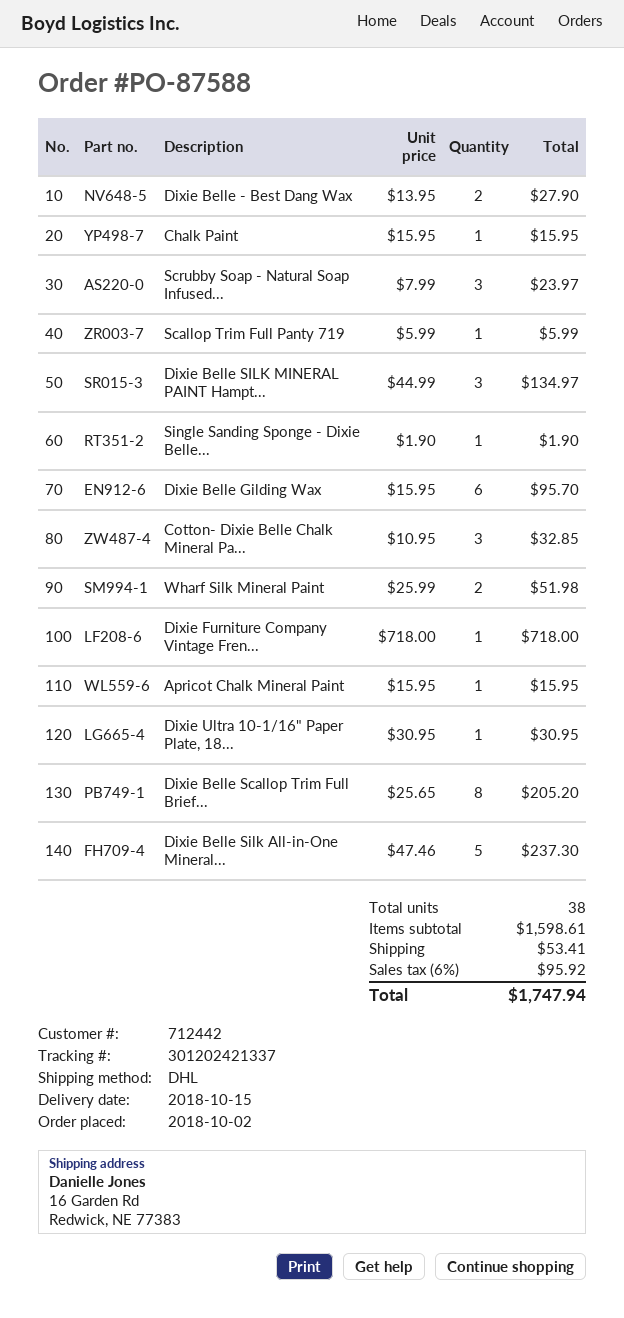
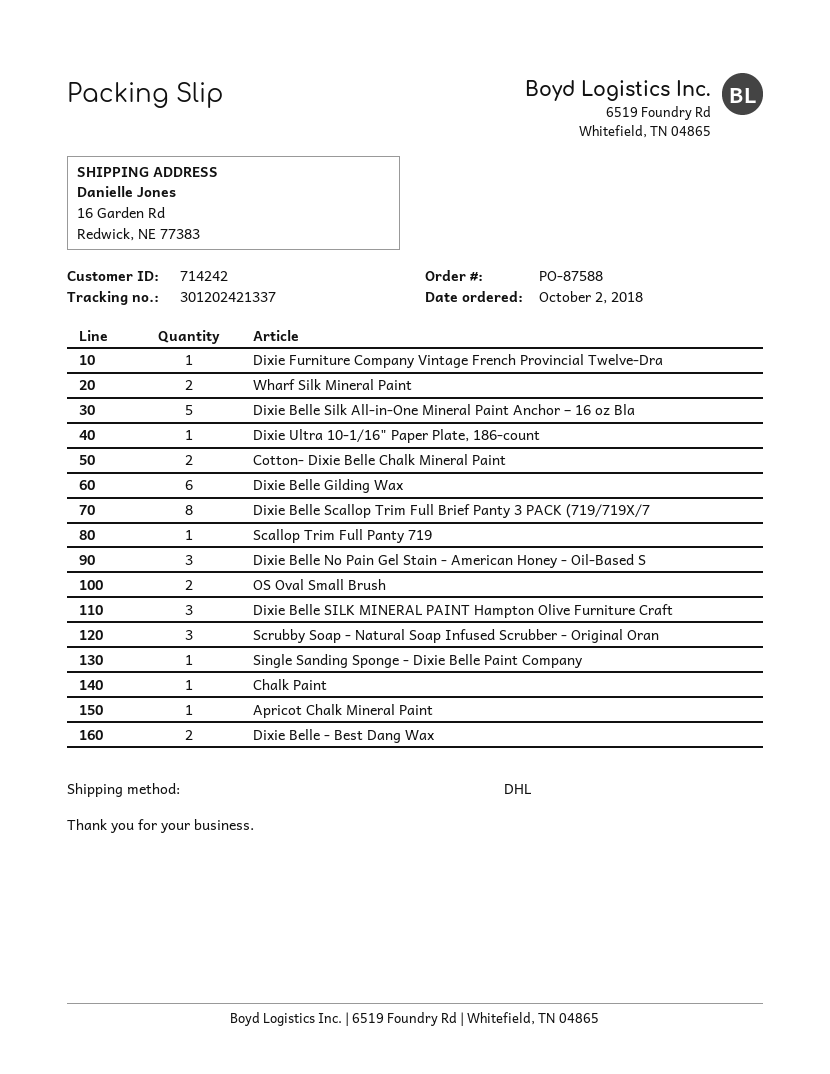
customer number: 712442 -> 714242
Cotton- Dixie Belle Chalk Mineral Pa...: 3 -> 2
Dixie Belle No Pain Gel Stain - American Honey - Oil-Based S: none -> 3
OS Oval Small Brush: none -> 2

